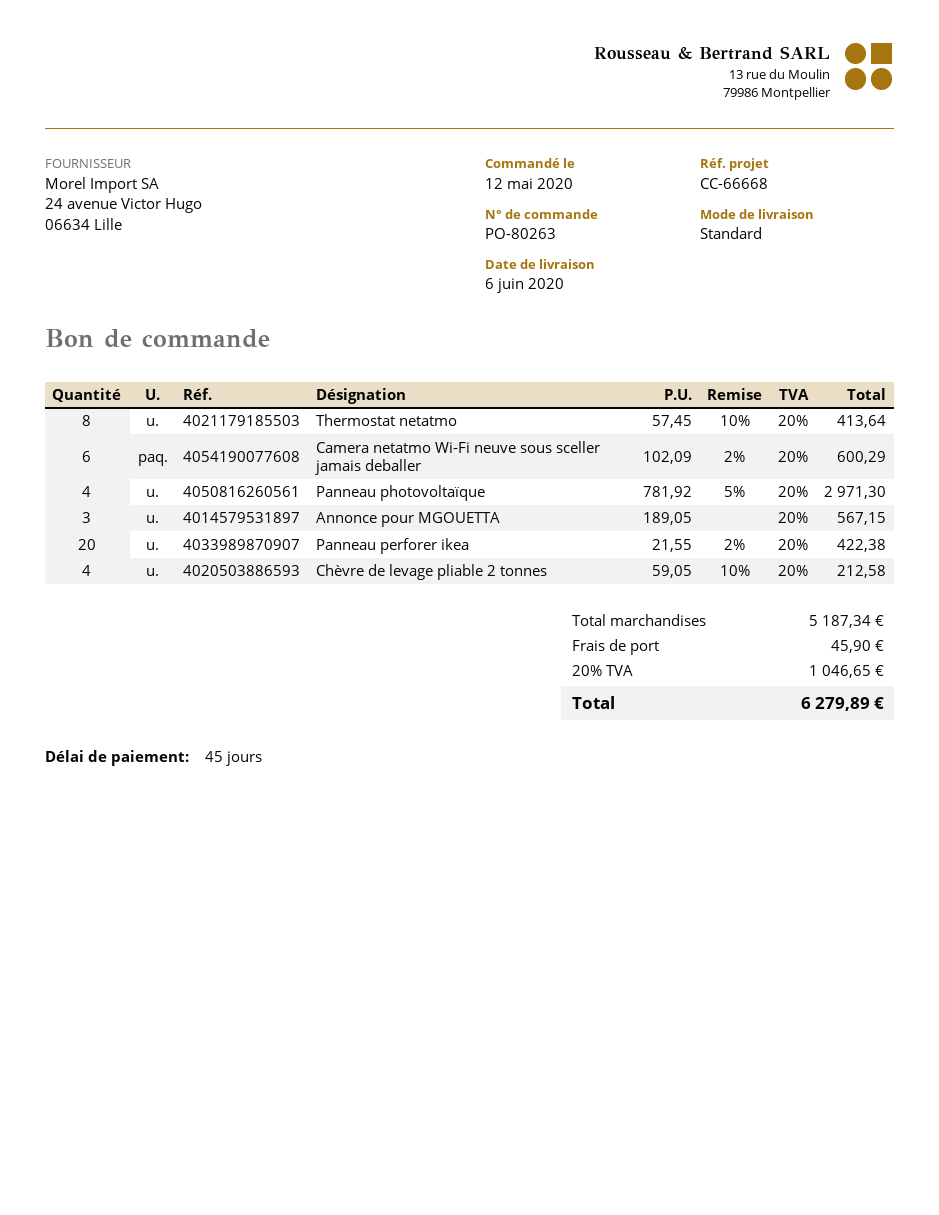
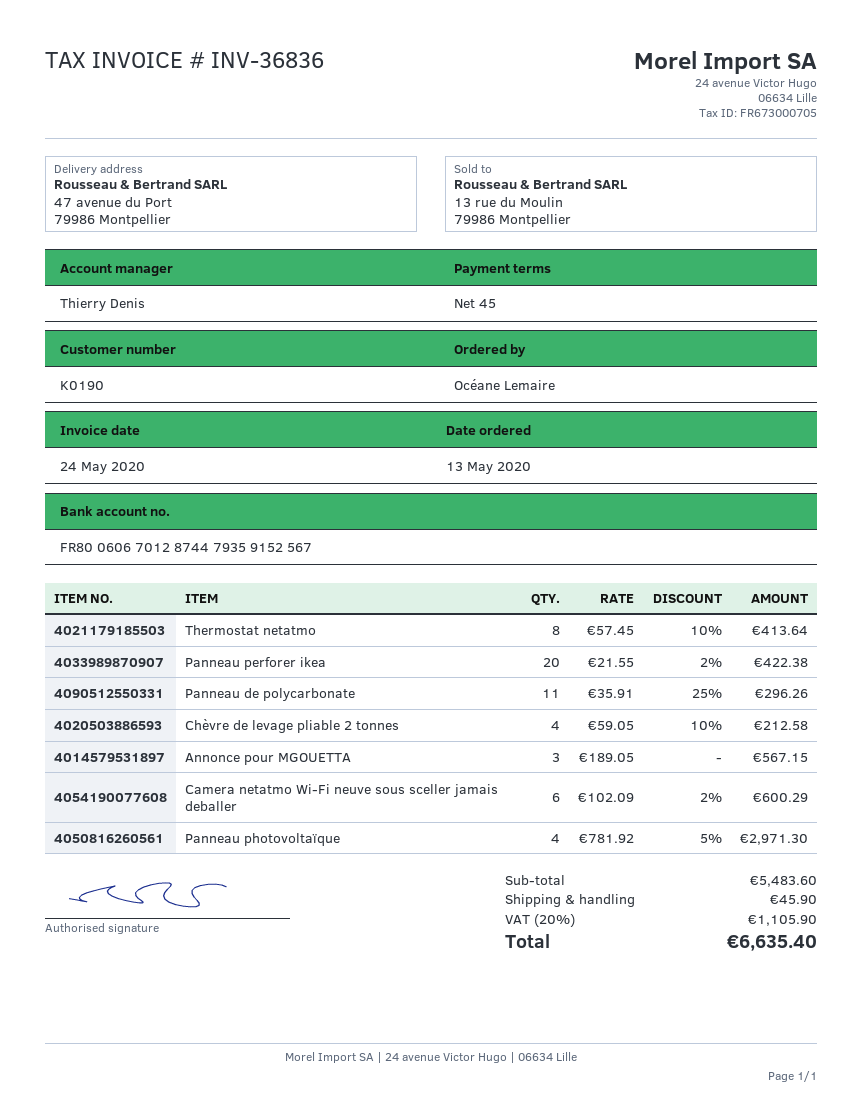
order date: 2020-05-12 -> 2020-05-13
Panneau de polycarbonate: none -> 11 x 35.91 - 25% = 296.26
subtotal: 5187.34 -> 5483.60
tax: 20% = 1046.65 -> 20% = 1105.90
total: 6279.89 -> 6635.40

